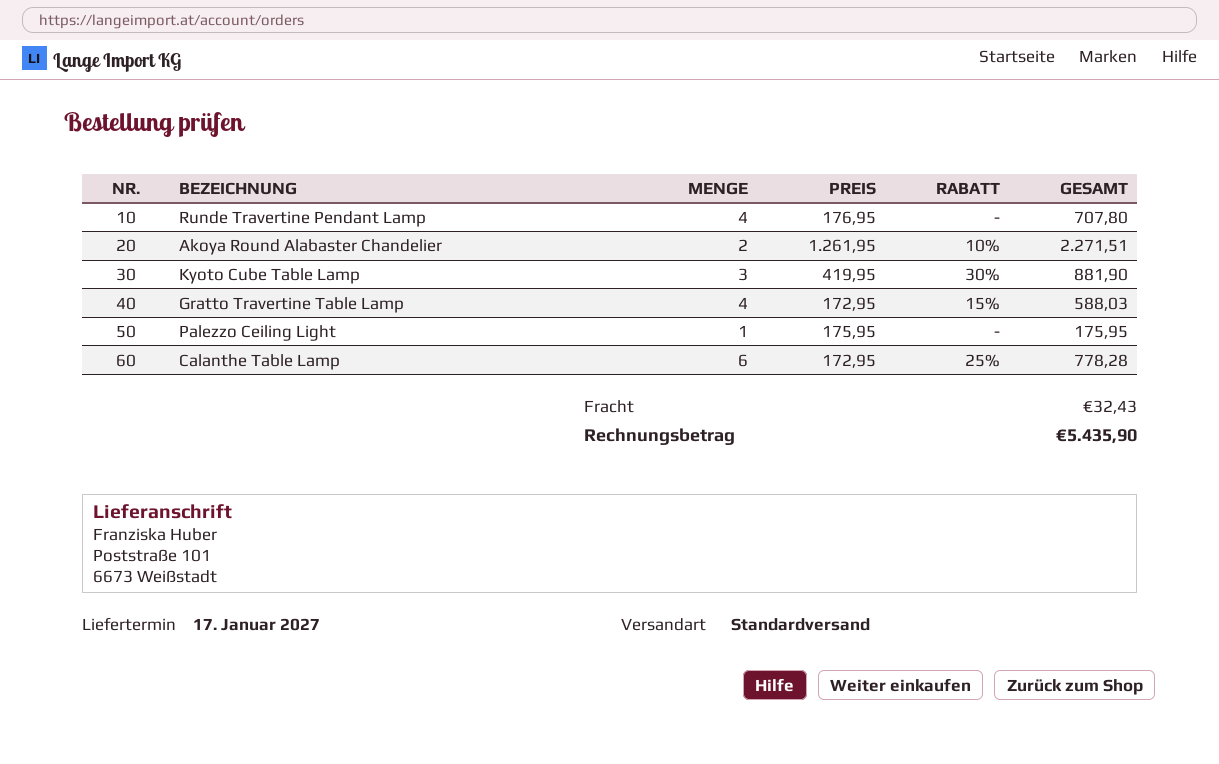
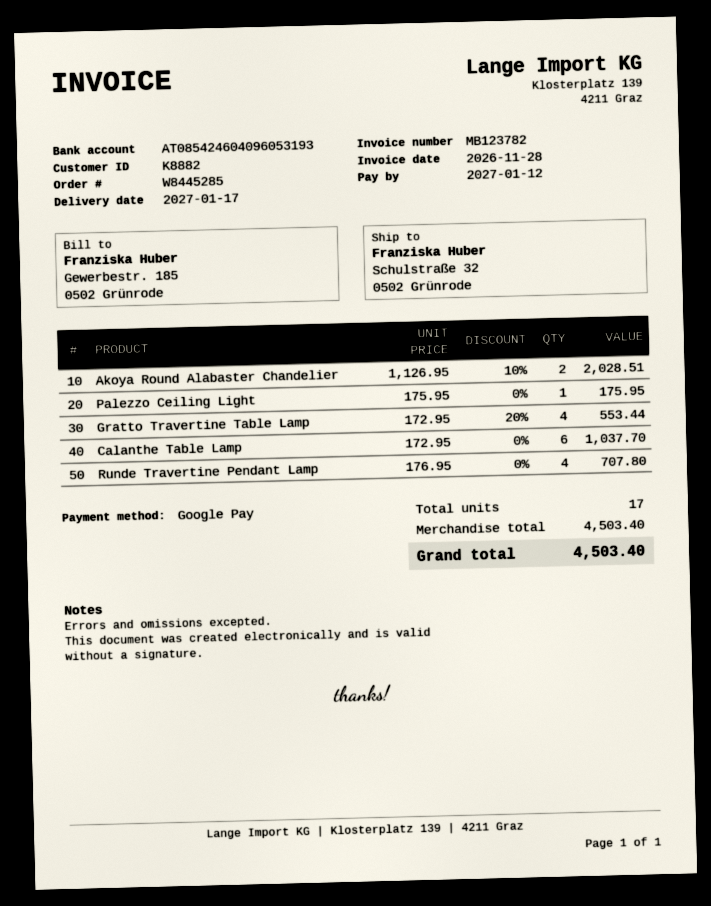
ship to: Poststraße 101, 6673 Weißstadt -> Schulstraße 32, 0502 Grünrode
Akoya Round Alabaster Chandelier: 2 x 1261.95 - 10% = 2271.51 -> 2 x 1126.95 - 10% = 2028.51
Kyoto Cube Table Lamp: 3 x 419.95 - 30% = 881.90 -> none
Gratto Travertine Table Lamp: 4 x 172.95 - 15% = 588.03 -> 4 x 172.95 - 20% = 553.44
Calanthe Table Lamp: 6 x 172.95 - 25% = 778.28 -> 6 x 172.95 = 1037.70
shipping: 32.43 -> none
total: 5435.90 -> 4503.40

